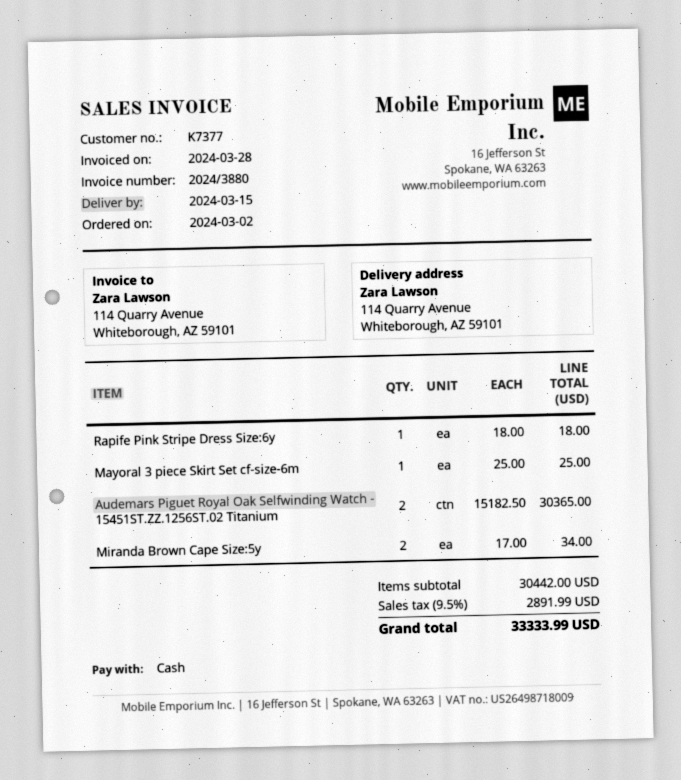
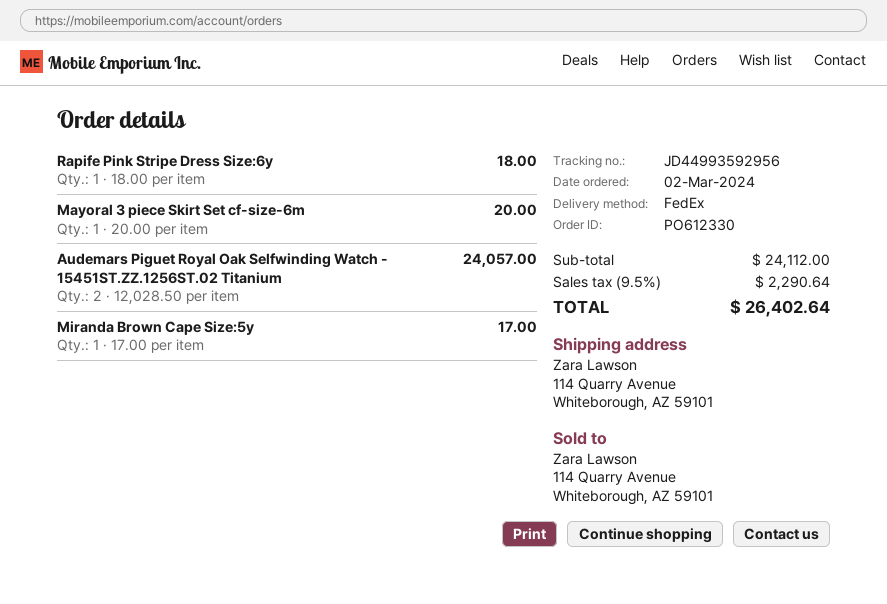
Mayoral 3 piece Skirt Set cf-size-6m: 1 x 25.00 = 25.00 -> 1 x 20.00 = 20.00
Audemars Piguet Royal Oak Selfwinding Watch - 15451ST.ZZ.1256ST.02 Titanium: 2 x 15182.50 = 30365.00 -> 2 x 12028.50 = 24057.00
Miranda Brown Cape Size:5y: 2 x 17.00 = 34.00 -> 1 x 17.00 = 17.00
subtotal: 30442.00 -> 24112.00
tax: 9.5% = 2891.99 -> 9.5% = 2290.64
total: 33333.99 -> 26402.64

